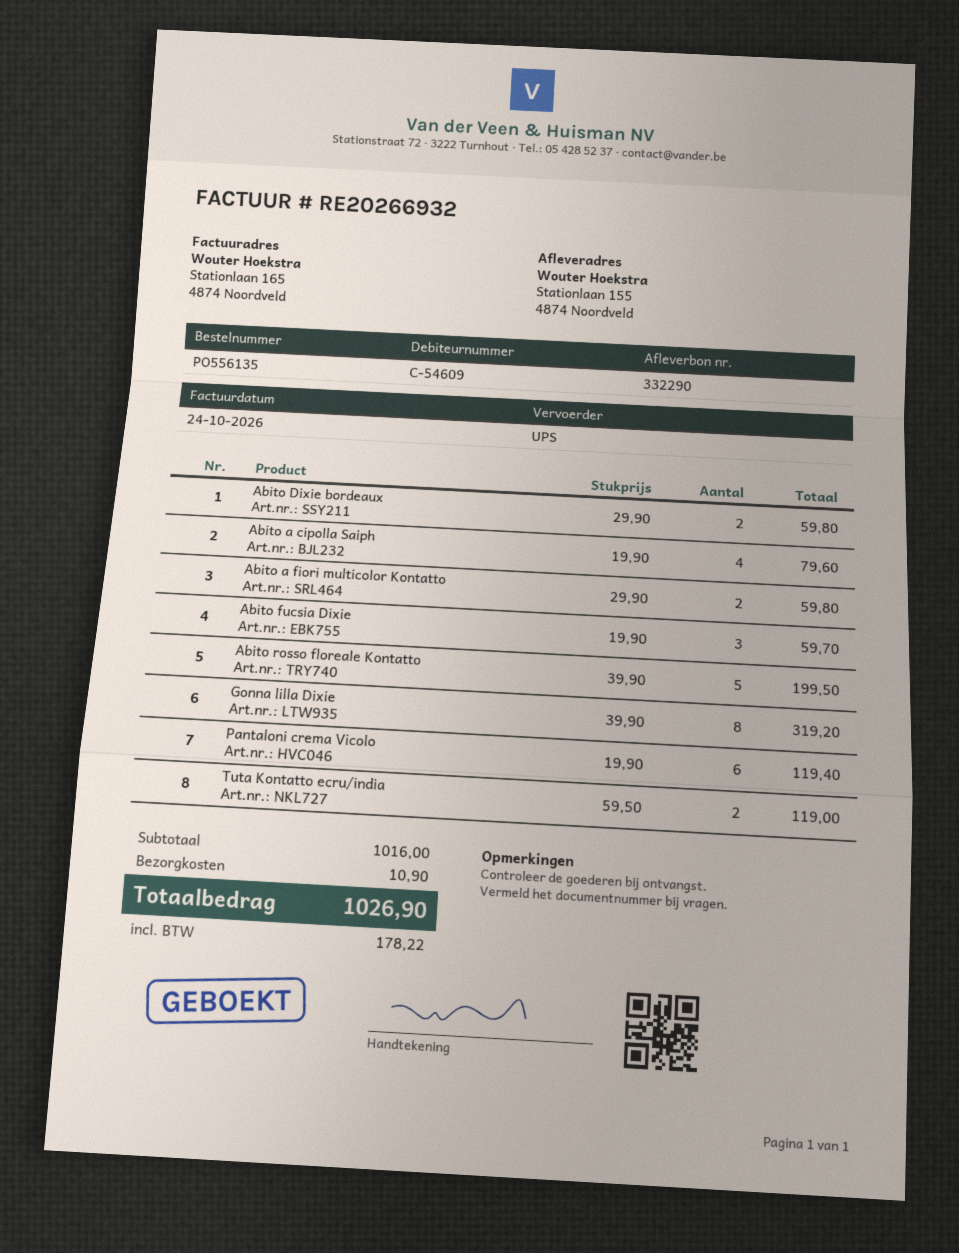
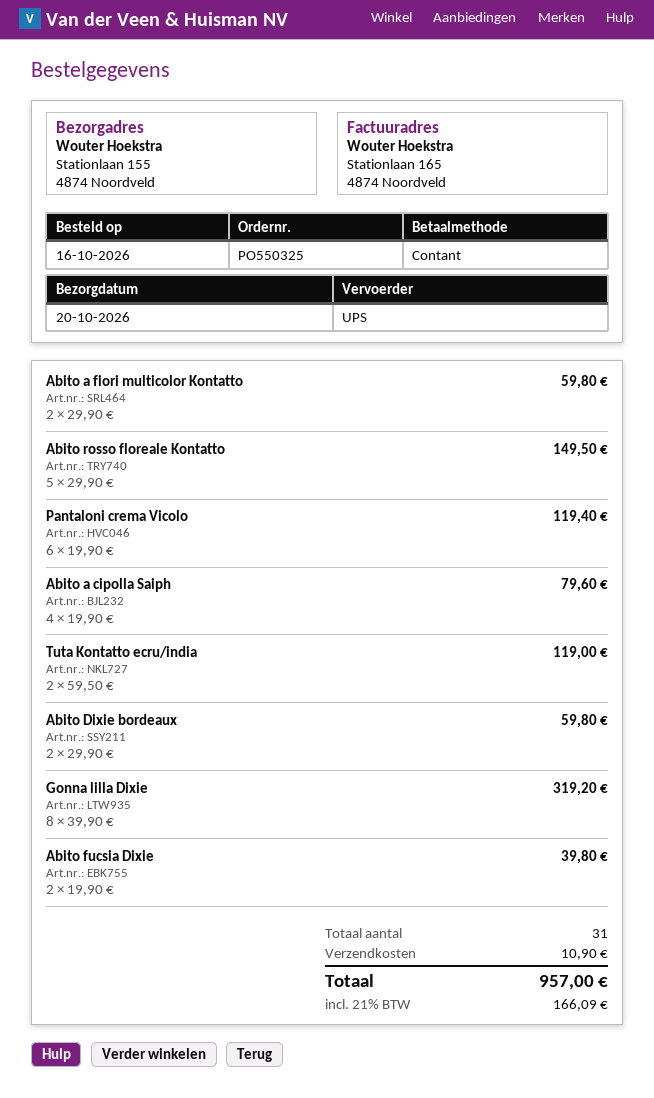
order number: PO556135 -> PO550325
Abito fucsia Dixie: 3 x 19.90 = 59.70 -> 2 x 19.90 = 39.80
Abito rosso floreale Kontatto: 5 x 39.90 = 199.50 -> 5 x 29.90 = 149.50
tax: 178.22 -> 166.09
total: 1026.90 -> 957.00

